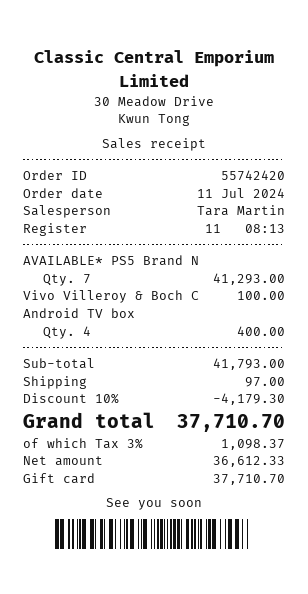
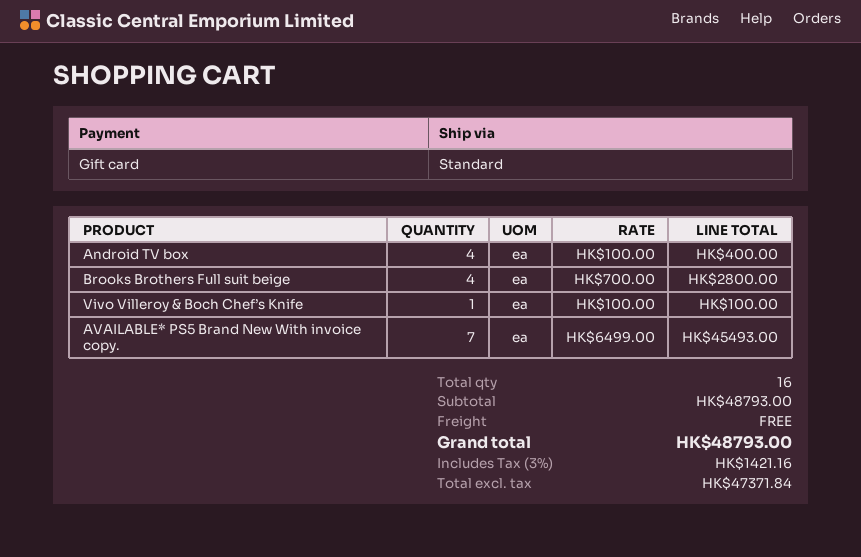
AVAILABLE* PS5 Brand N: 7 for 41293.00 -> 7 for 45493.00
Brooks Brothers Full suit beige: none -> 4 for 2800.00
subtotal: 41793.00 -> 48793.00
discount: 10% = 4179.30 -> none
shipping: 97.00 -> 0.00
net: 36612.33 -> 47371.84
tax: 3% = 1098.37 -> 3% = 1421.16
total: 37710.70 -> 48793.00

